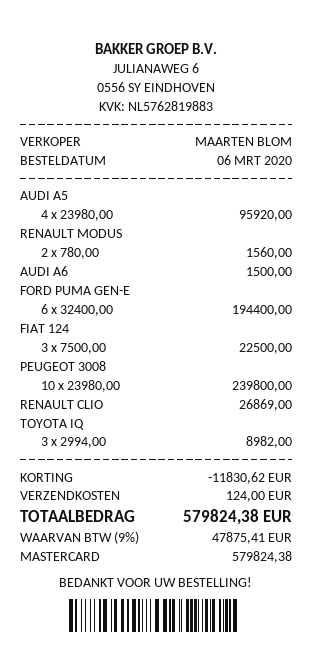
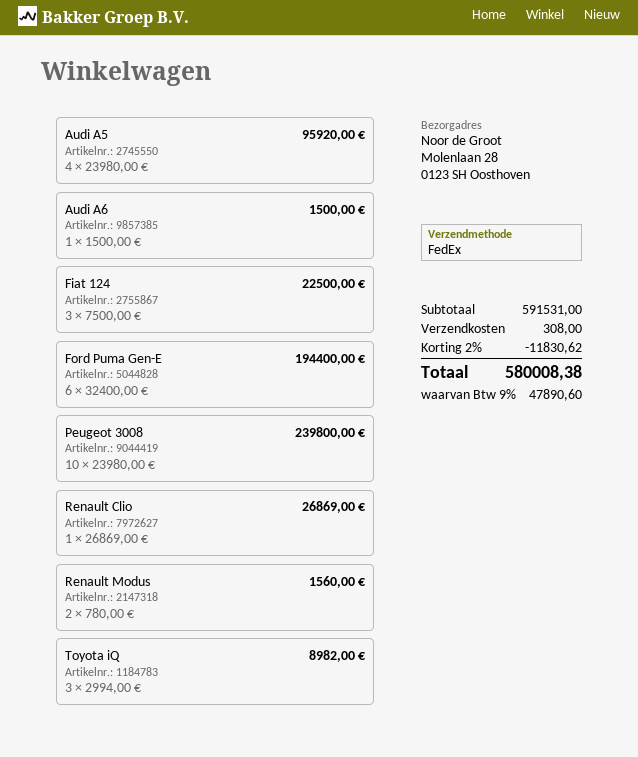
shipping: 124.00 -> 308.00
tax: 9% = 47875.41 -> 9% = 47890.60
total: 579824.38 -> 580008.38

